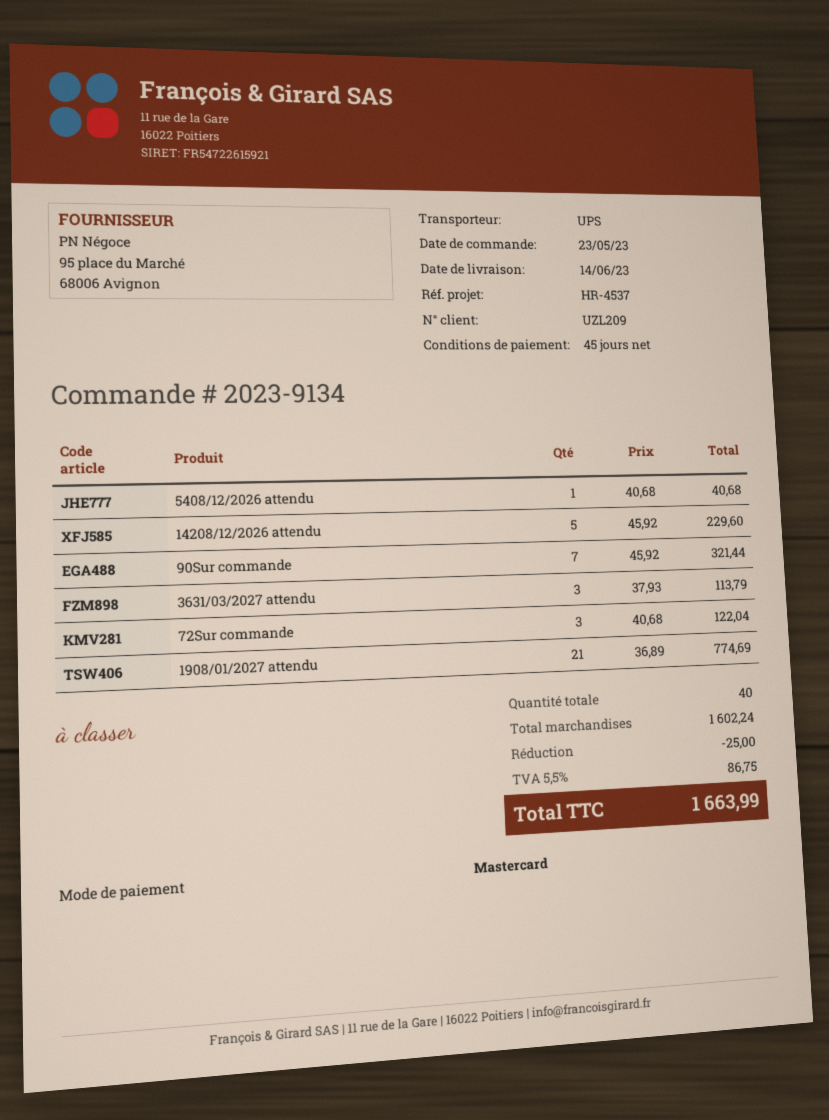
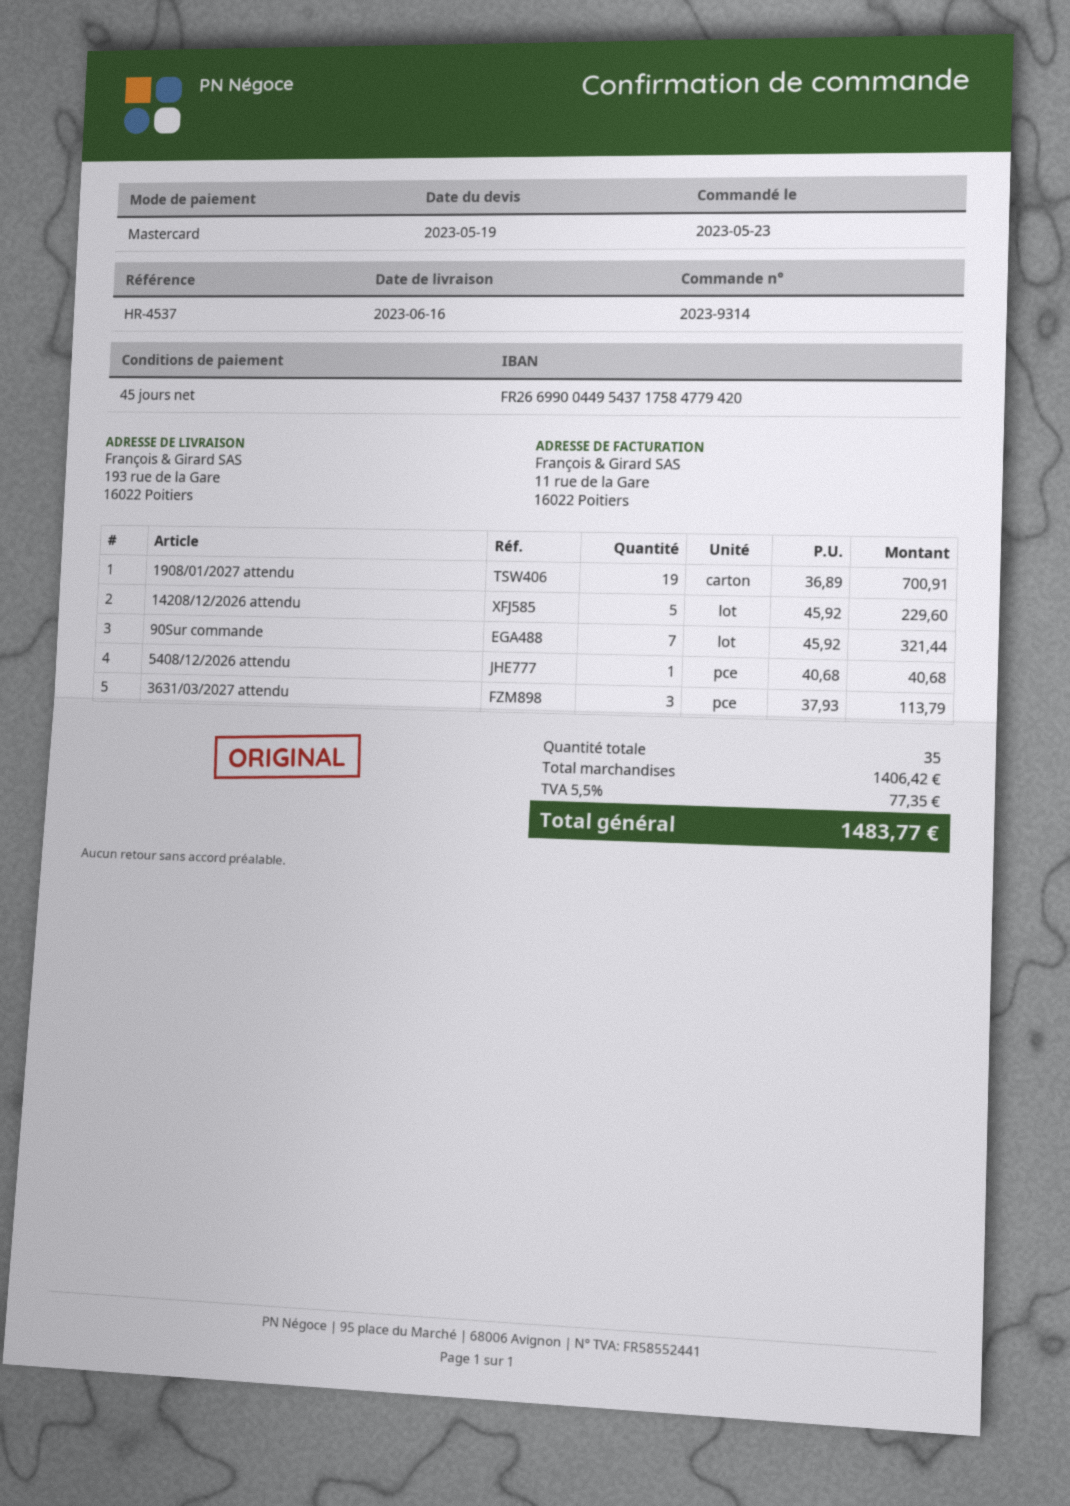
order number: 2023-9134 -> 2023-9314
delivery date: 2023-06-14 -> 2023-06-16
72Sur commande: 3 x 40.68 = 122.04 -> none
1908/01/2027 attendu: 21 x 36.89 = 774.69 -> 19 x 36.89 = 700.91
total quantity: 40 -> 35
subtotal: 1602.24 -> 1406.42
discount: 25.00 -> none
tax: 5.5% = 86.75 -> 5.5% = 77.35
total: 1663.99 -> 1483.77

